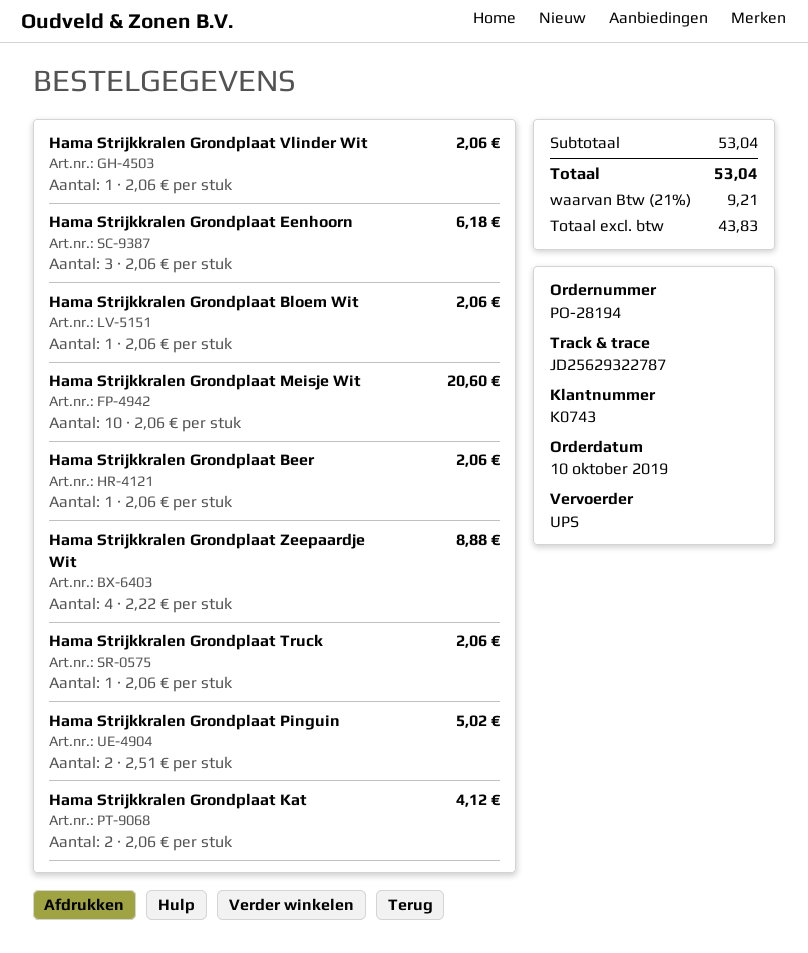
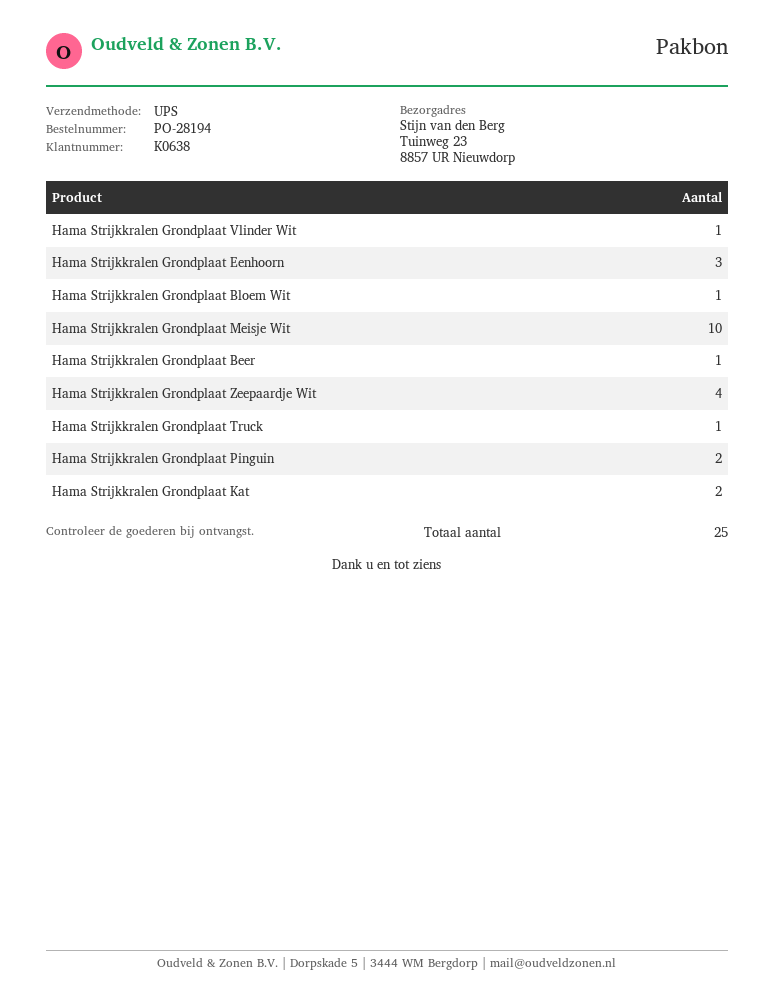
customer number: K0743 -> K0638

